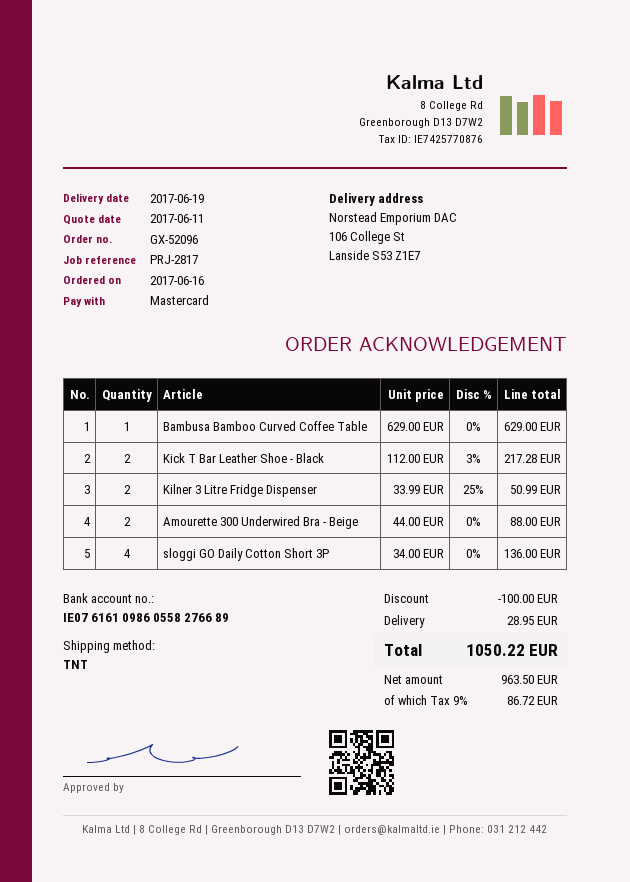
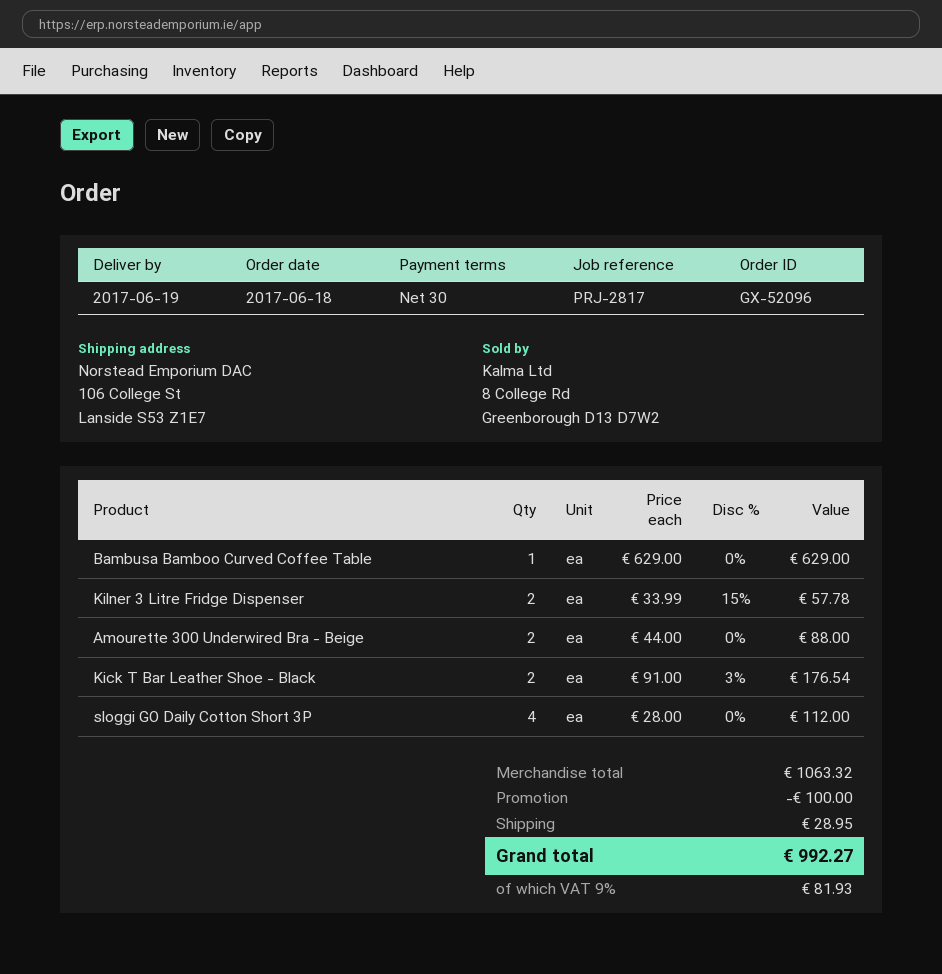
order date: 2017-06-16 -> 2017-06-18
Kick T Bar Leather Shoe - Black: 2 x 112.00 - 3% = 217.28 -> 2 x 91.00 - 3% = 176.54
Kilner 3 Litre Fridge Dispenser: 2 x 33.99 - 25% = 50.99 -> 2 x 33.99 - 15% = 57.78
sloggi GO Daily Cotton Short 3P: 4 x 34.00 = 136.00 -> 4 x 28.00 = 112.00
tax: 9% = 86.72 -> 9% = 81.93
total: 1050.22 -> 992.27

